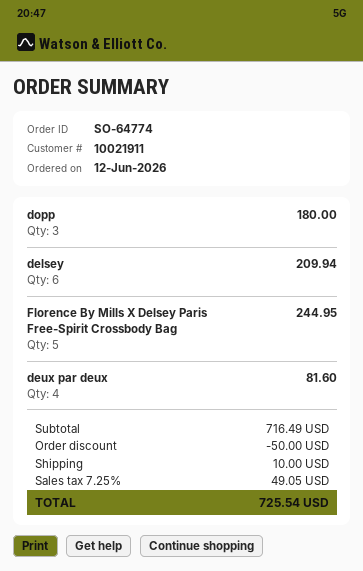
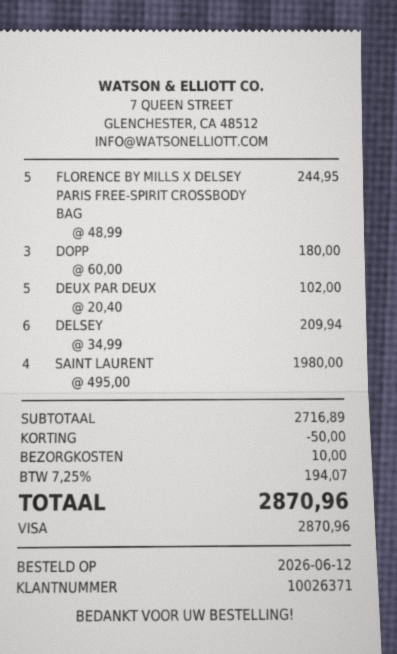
customer number: 10021911 -> 10026371
deux par deux: 4 for 81.60 -> 5 for 102.00
SAINT LAURENT: none -> 4 for 1980.00
subtotal: 716.49 -> 2716.89
tax: 7.25% = 49.05 -> 7.25% = 194.07
total: 725.54 -> 2870.96

